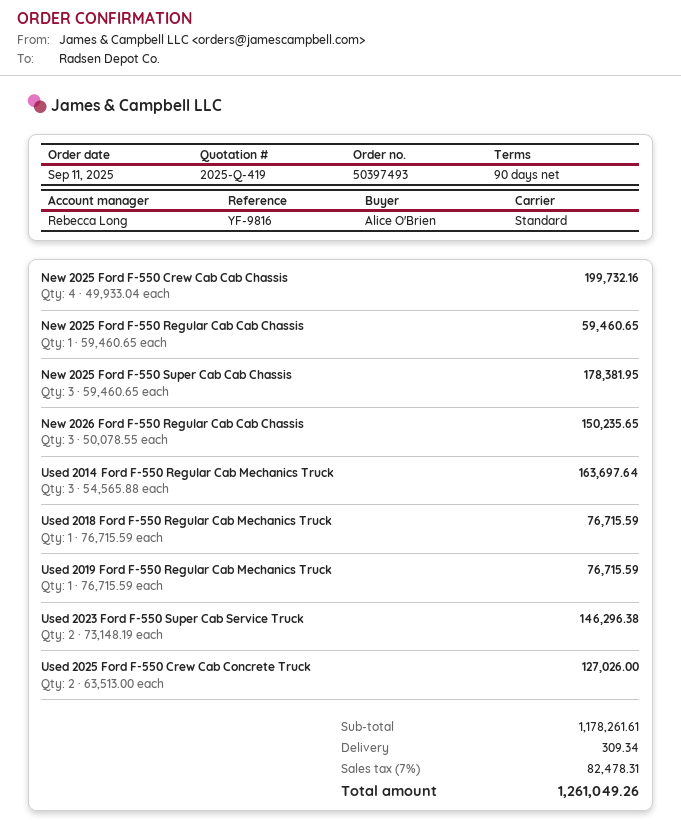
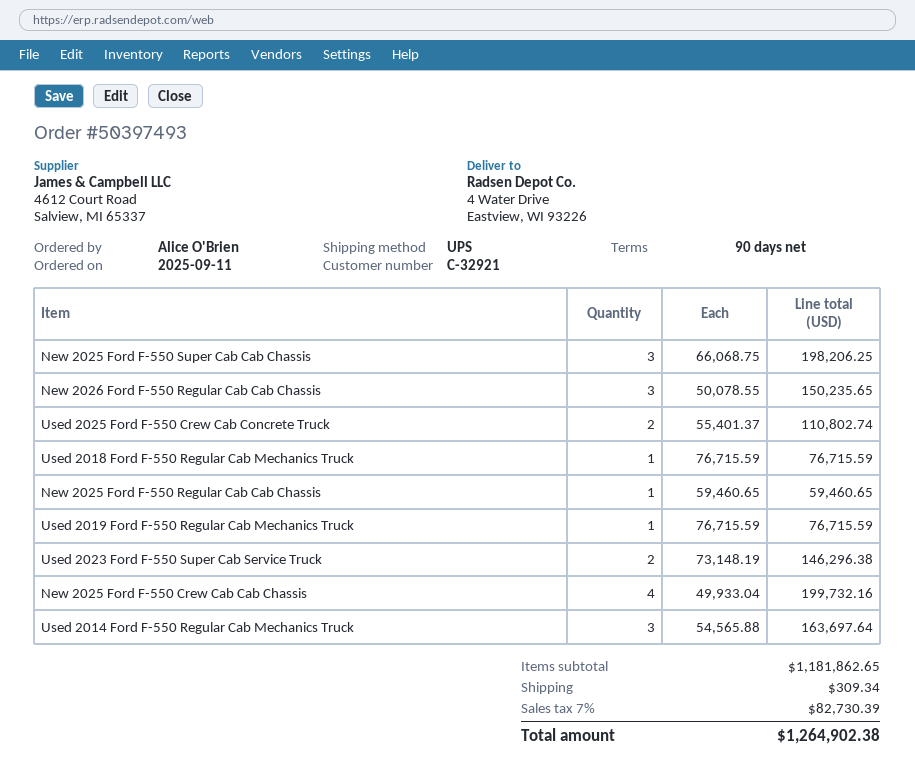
shipping method: standard -> UPS
New 2025 Ford F-550 Super Cab Cab Chassis: 3 x 59460.65 = 178381.95 -> 3 x 66068.75 = 198206.25
Used 2025 Ford F-550 Crew Cab Concrete Truck: 2 x 63513.00 = 127026.00 -> 2 x 55401.37 = 110802.74
subtotal: 1178261.61 -> 1181862.65
tax: 7% = 82478.31 -> 7% = 82730.39
total: 1261049.26 -> 1264902.38

